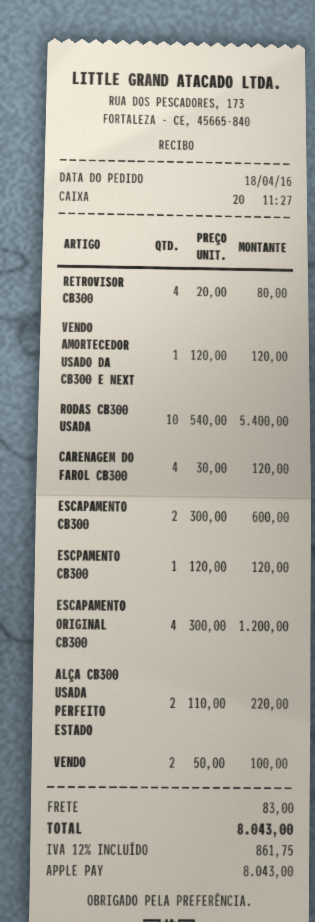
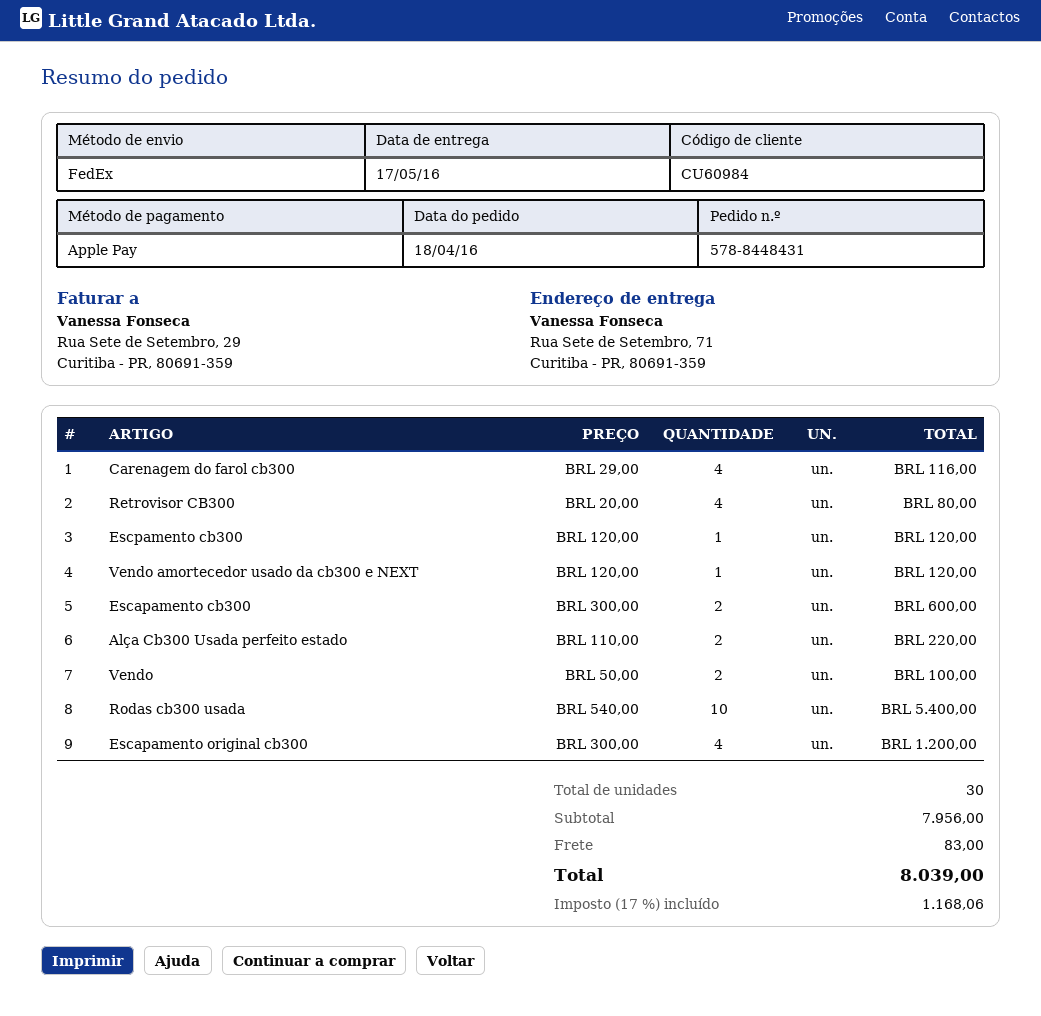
CARENAGEM DO FAROL CB300: 4 x 30.00 = 120.00 -> 4 x 29.00 = 116.00
tax: 12% = 861.75 -> 17% = 1168.06
total: 8043.00 -> 8039.00

